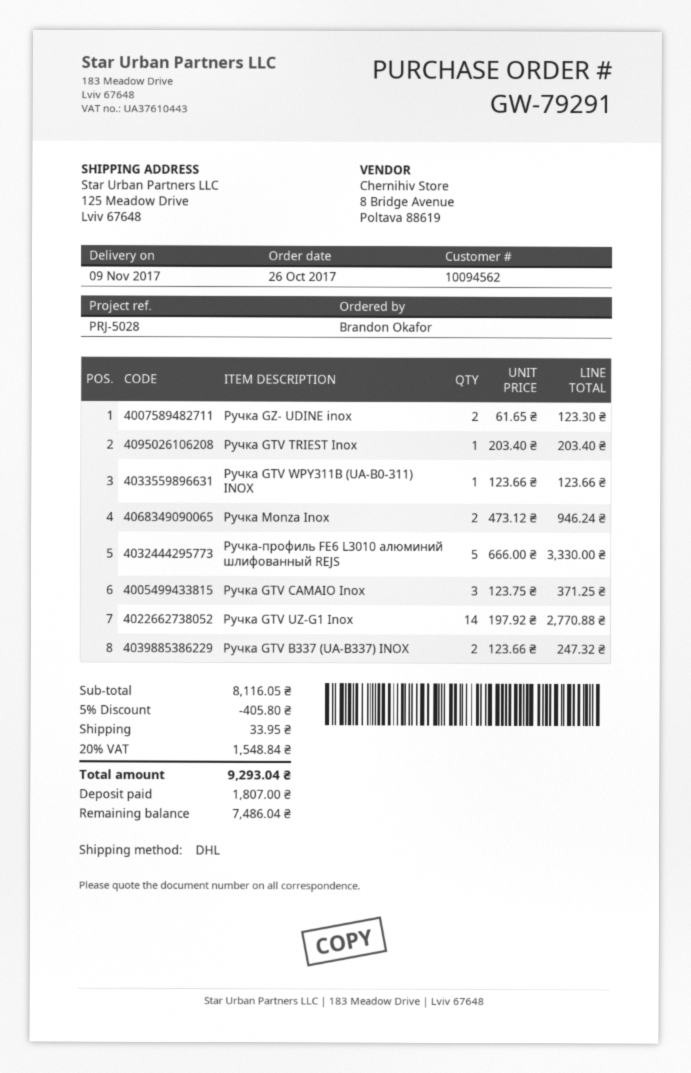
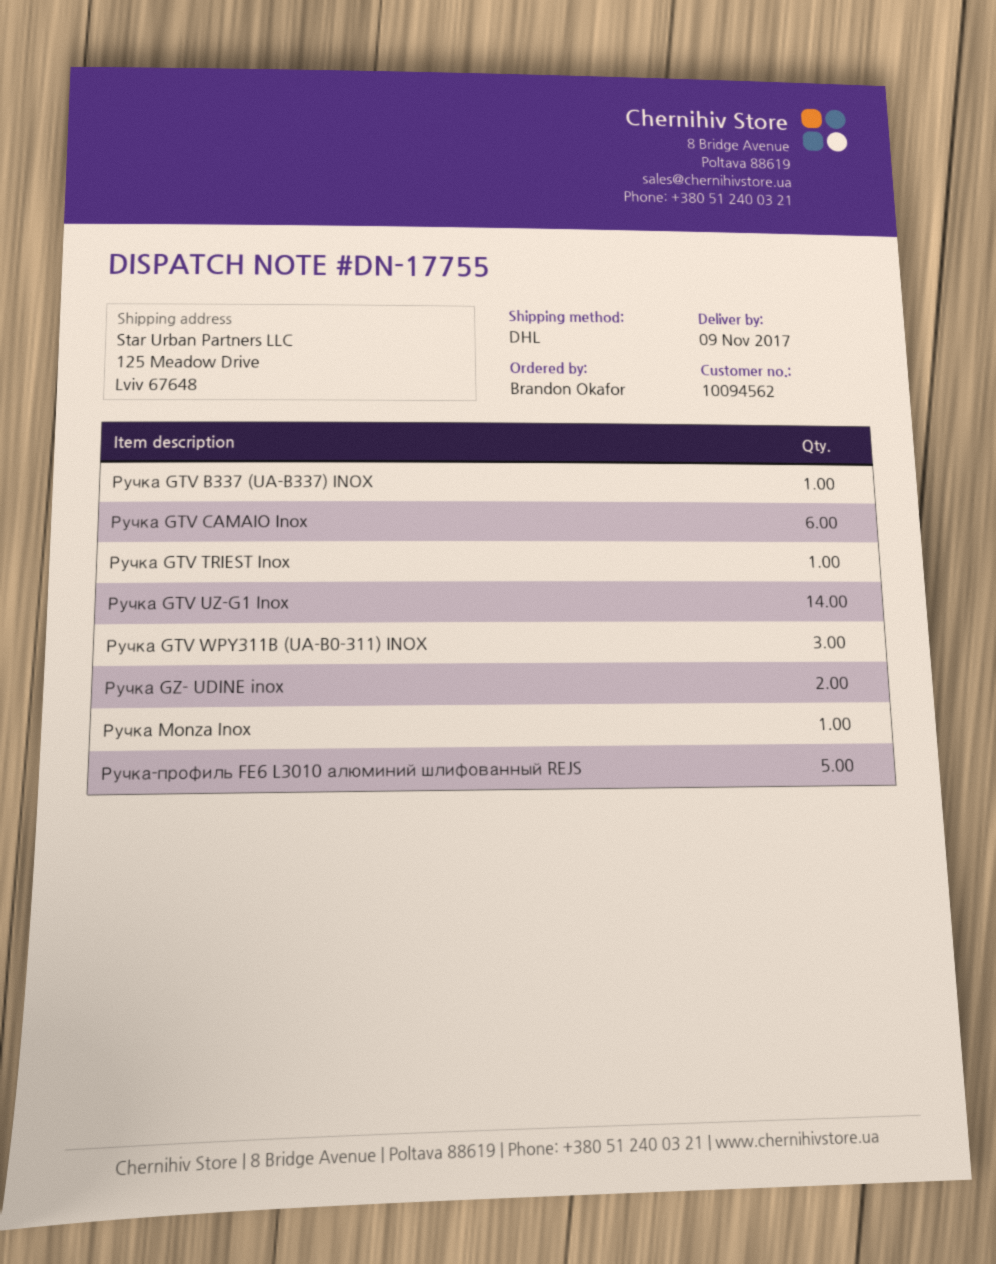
Ручка GTV WPY311B (UA-B0-311) INOX: 1 -> 3
Ручка Monza Inox: 2 -> 1
Ручка GTV CAMAIO Inox: 3 -> 6
Ручка GTV B337 (UA-B337) INOX: 2 -> 1

